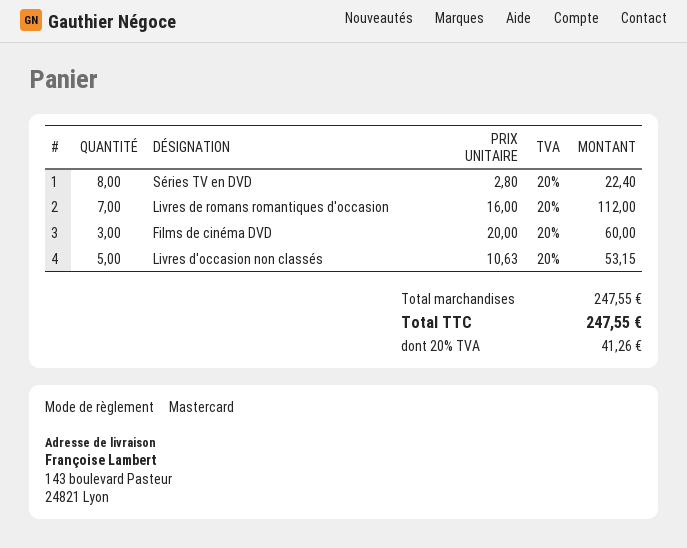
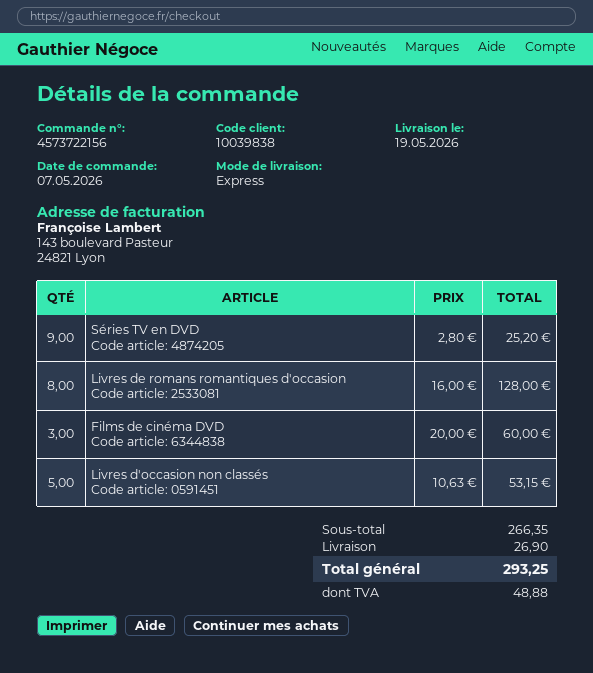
Séries TV en DVD: 8 x 2.80 = 22.40 -> 9 x 2.80 = 25.20
Livres de romans romantiques d'occasion: 7 x 16.00 = 112.00 -> 8 x 16.00 = 128.00
subtotal: 247.55 -> 266.35
shipping: none -> 26.90
tax: 41.26 -> 48.88
total: 247.55 -> 293.25

